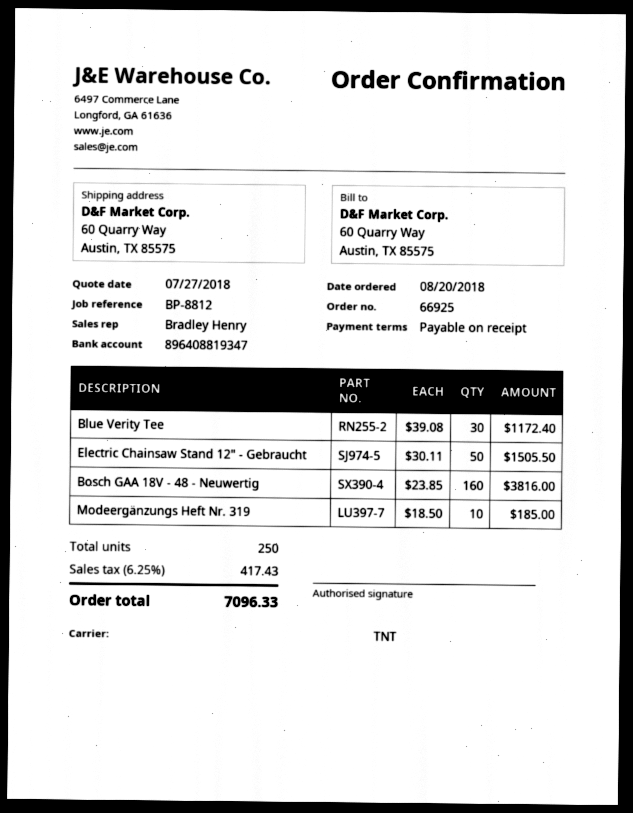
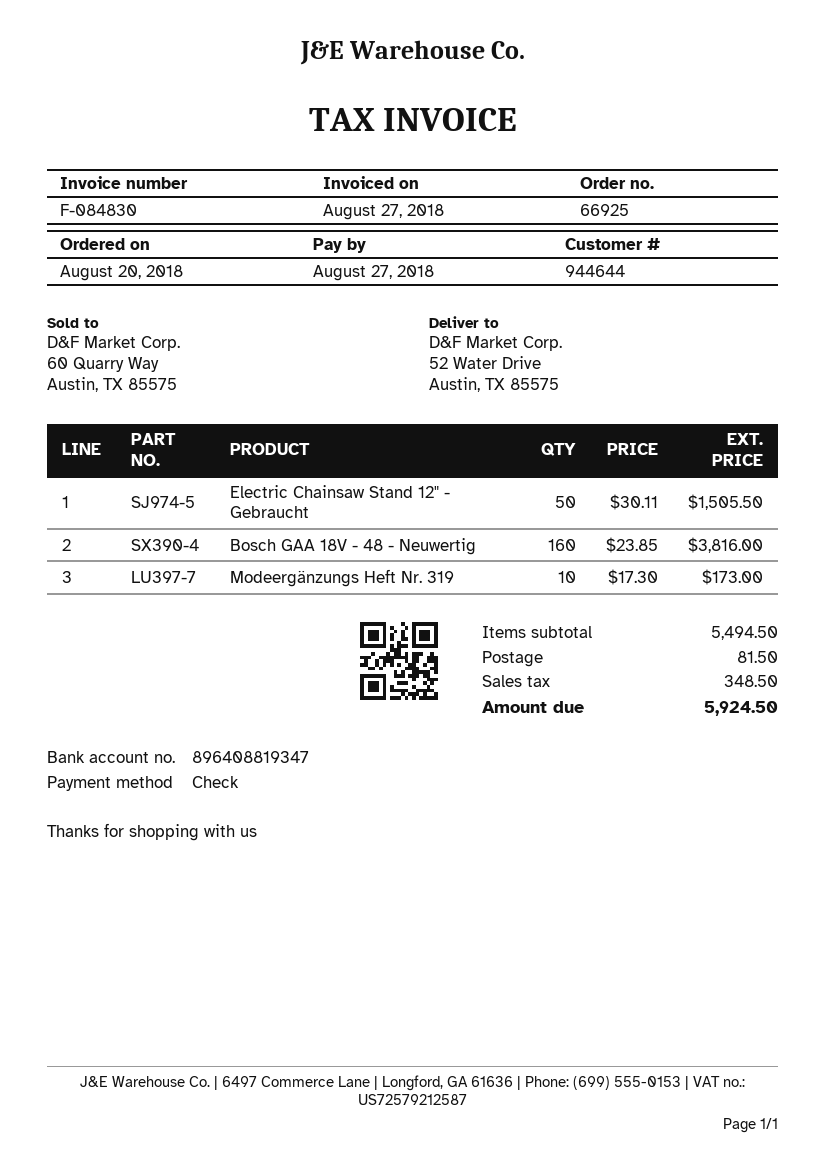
ship to: 60 Quarry Way, Austin, TX 85575 -> 52 Water Drive, Austin, TX 85575
Blue Verity Tee: 30 x 39.08 = 1172.40 -> none
Modeergänzungs Heft Nr. 319: 10 x 18.50 = 185.00 -> 10 x 17.30 = 173.00
shipping: none -> 81.50
tax: 417.43 -> 348.50
total: 7096.33 -> 5924.50

